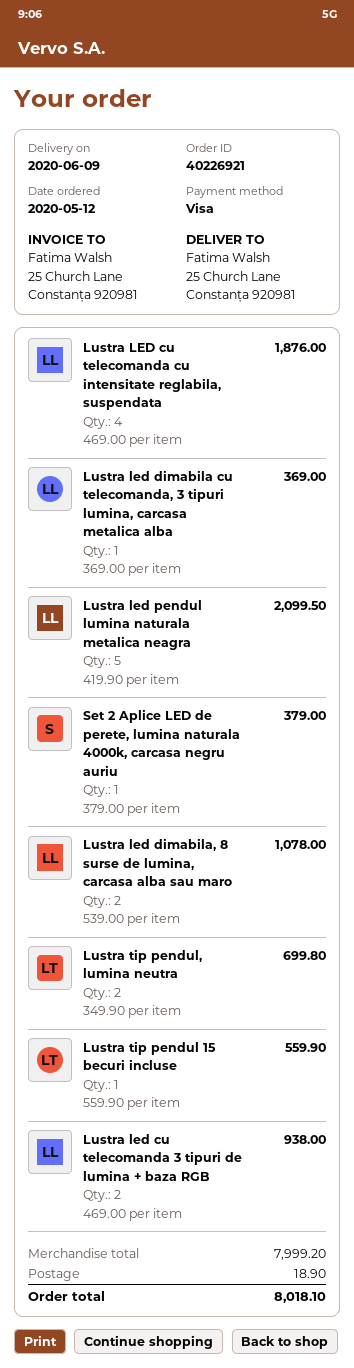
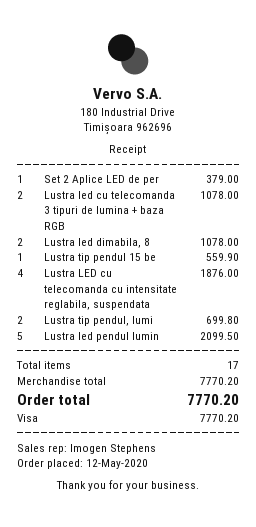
Lustra led dimabila cu telecomanda, 3 tipuri lumina, carcasa metalica alba: 1 for 369.00 -> none
Lustra led cu telecomanda 3 tipuri de lumina + baza RGB: 2 for 938.00 -> 2 for 1078.00
subtotal: 7999.20 -> 7770.20
shipping: 18.90 -> none
total: 8018.10 -> 7770.20

